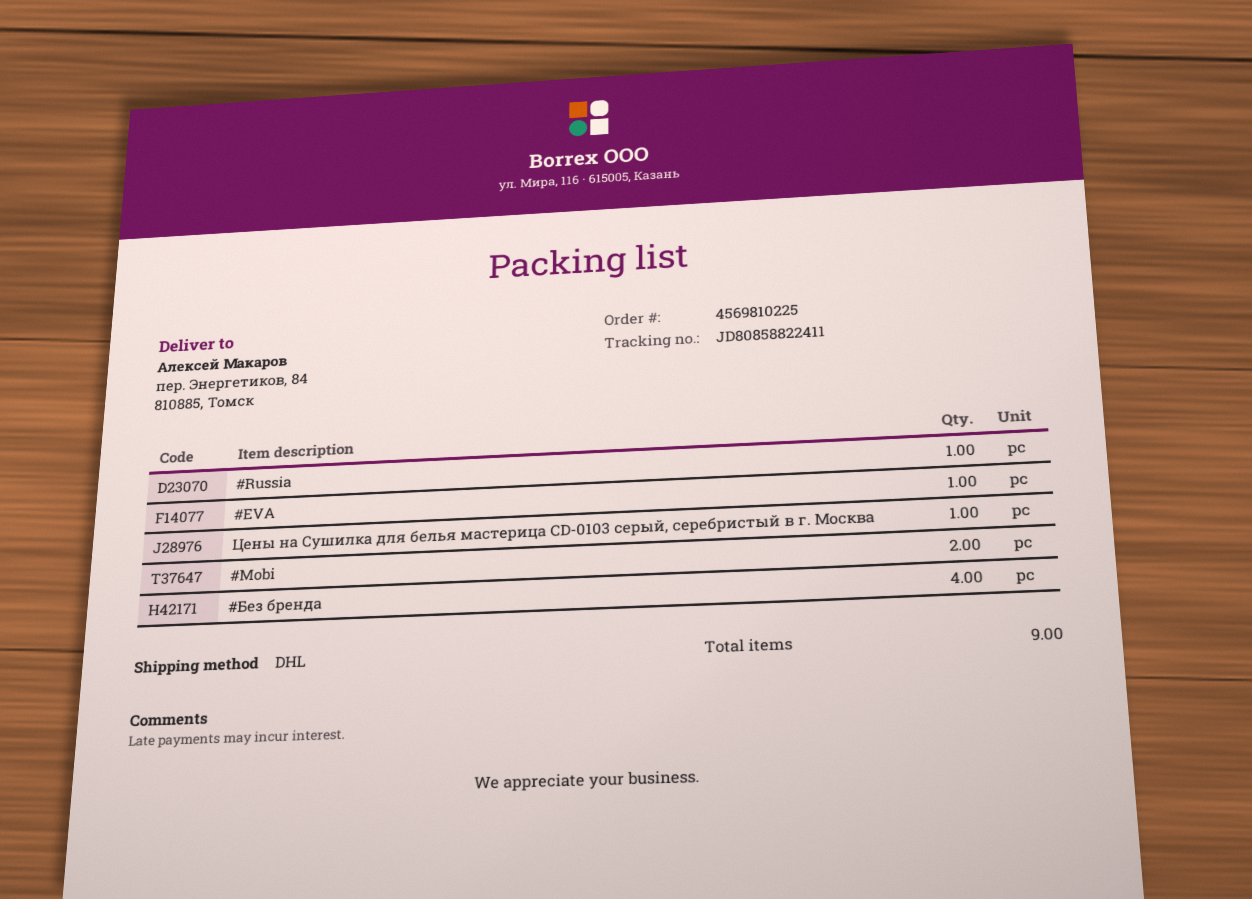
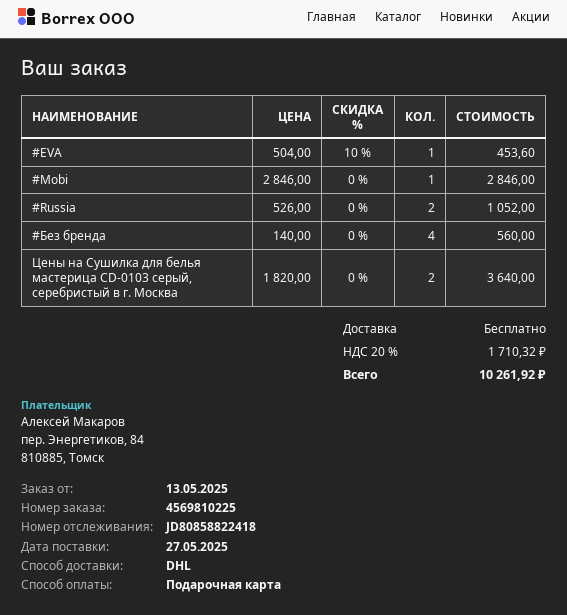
tracking number: JD80858822411 -> JD80858822418
#Russia: 1 -> 2
Цены на Сушилка для белья мастерица CD-0103 серый, серебристый в г. Москва: 1 -> 2
#Mobi: 2 -> 1

